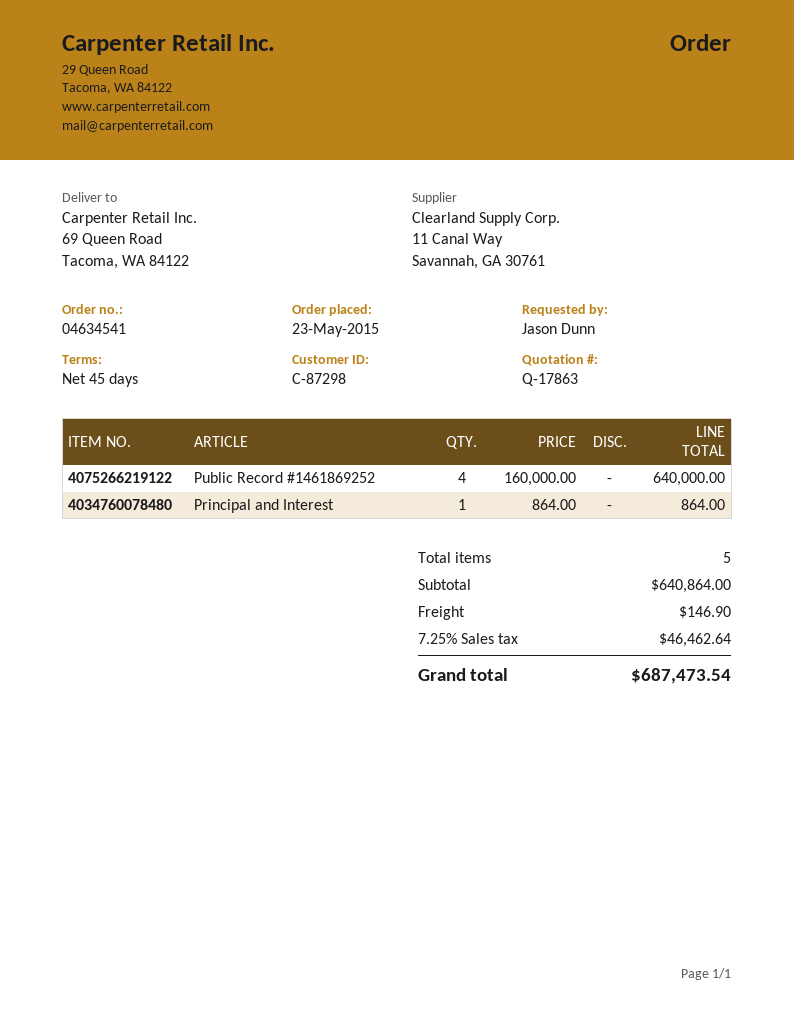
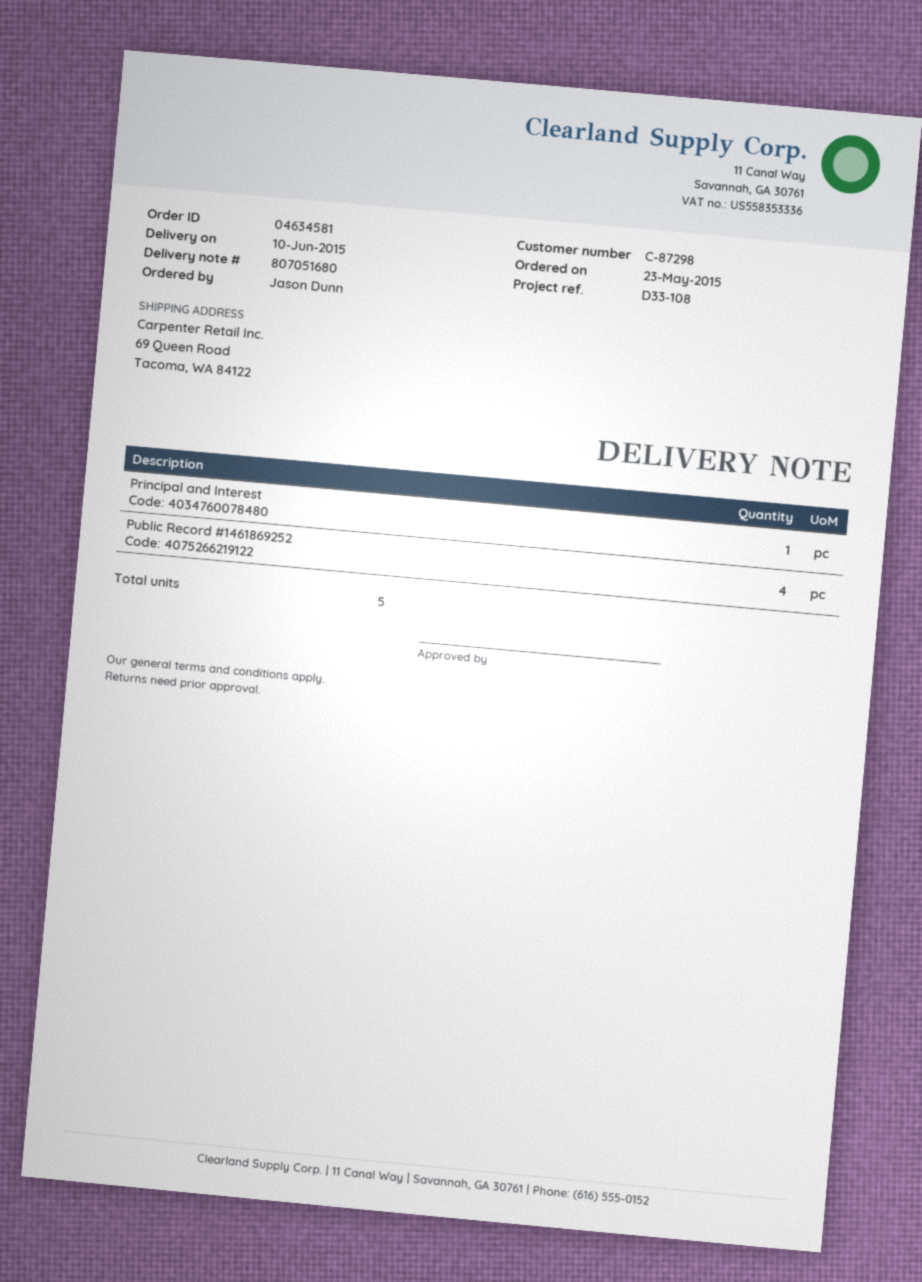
order number: 04634541 -> 04634581

